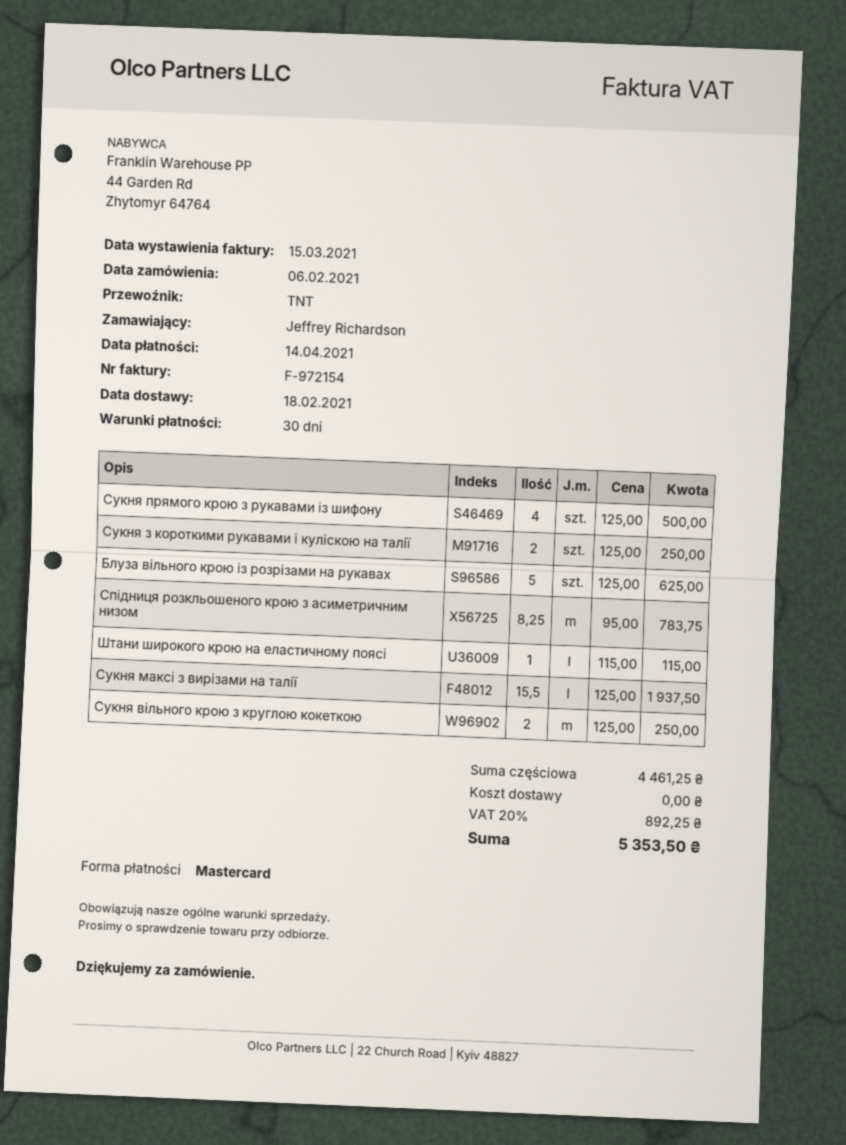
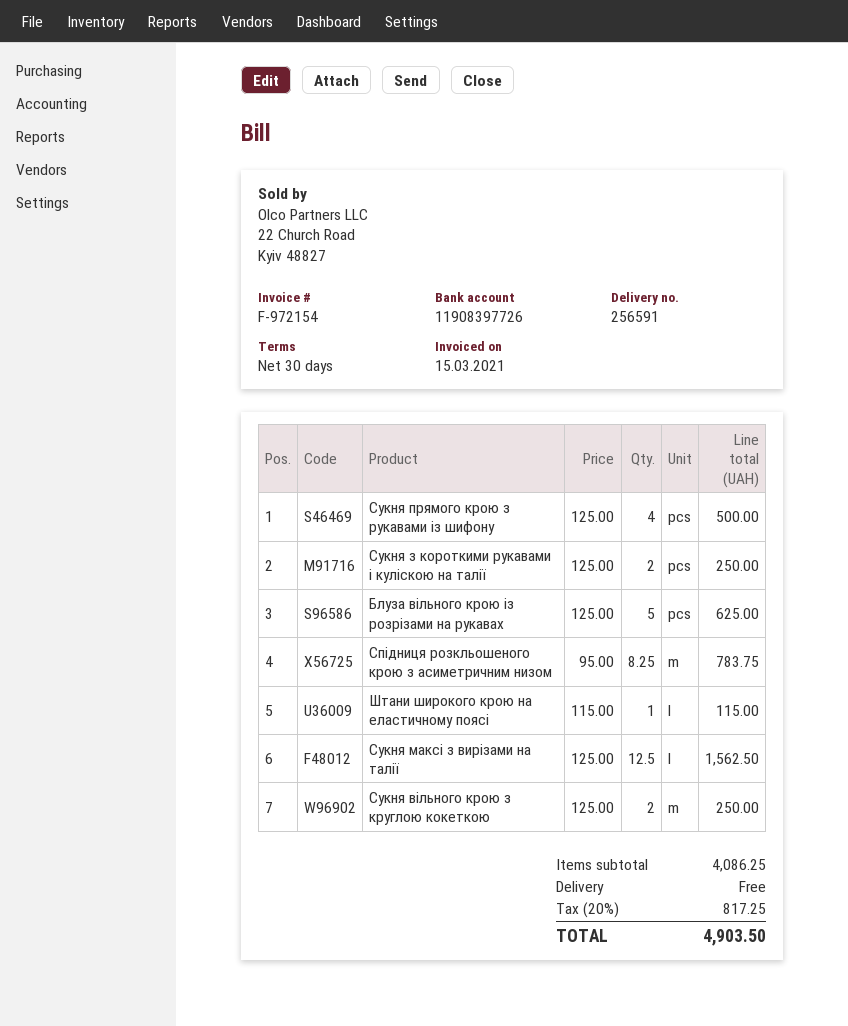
Сукня максі з вирізами на талії: 15.5 x 125.00 = 1937.50 -> 12.5 x 125.00 = 1562.50
subtotal: 4461.25 -> 4086.25
tax: 20% = 892.25 -> 20% = 817.25
total: 5353.50 -> 4903.50

